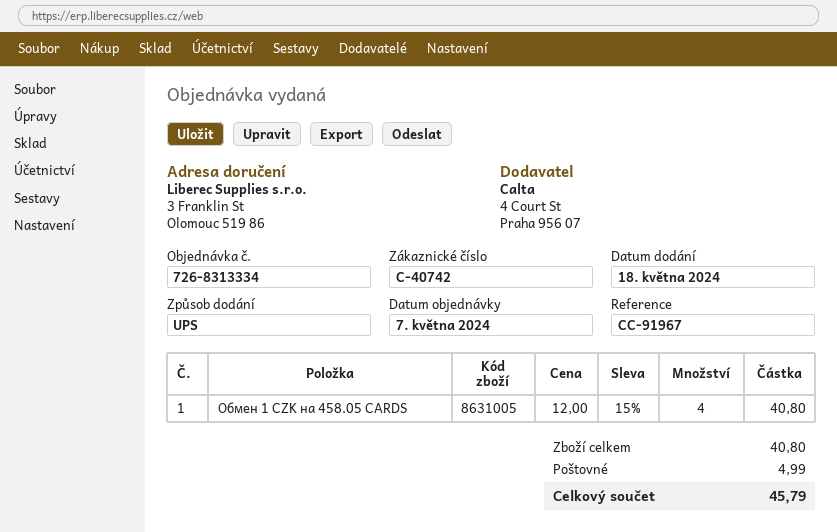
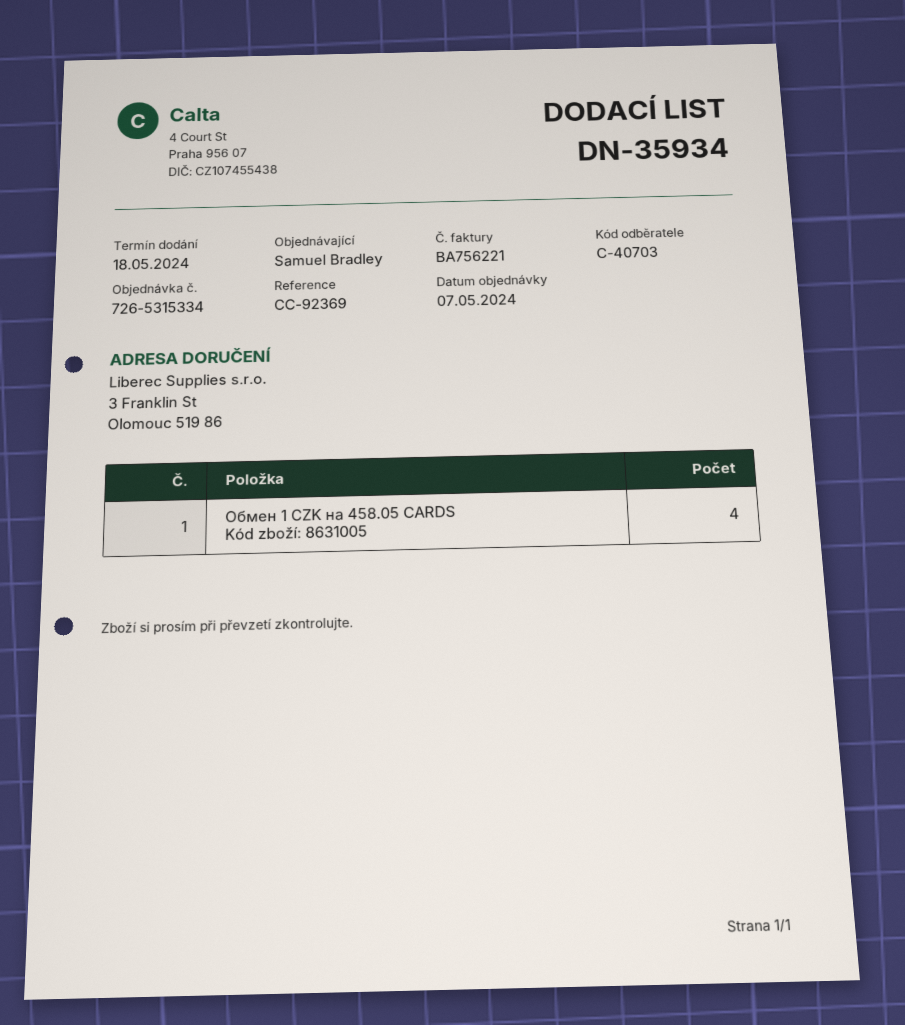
order number: 726-8313334 -> 726-5315334
customer number: C-40742 -> C-40703
reference: CC-91967 -> CC-92369

